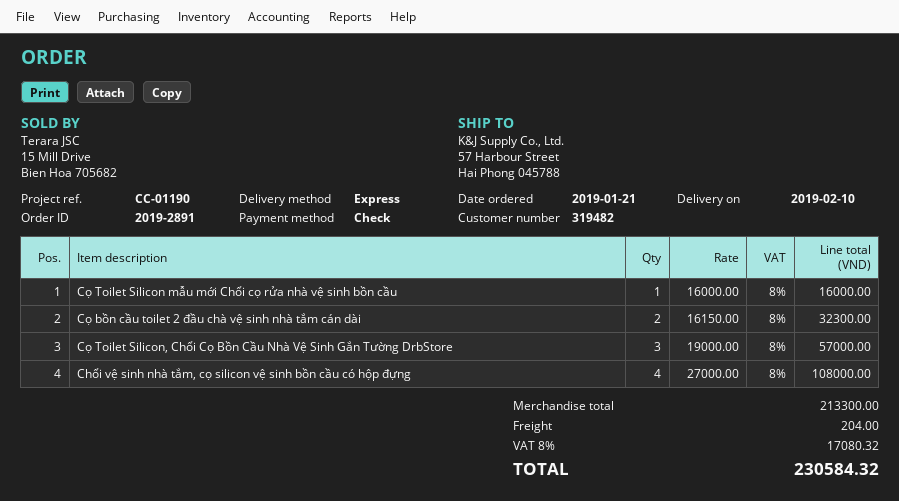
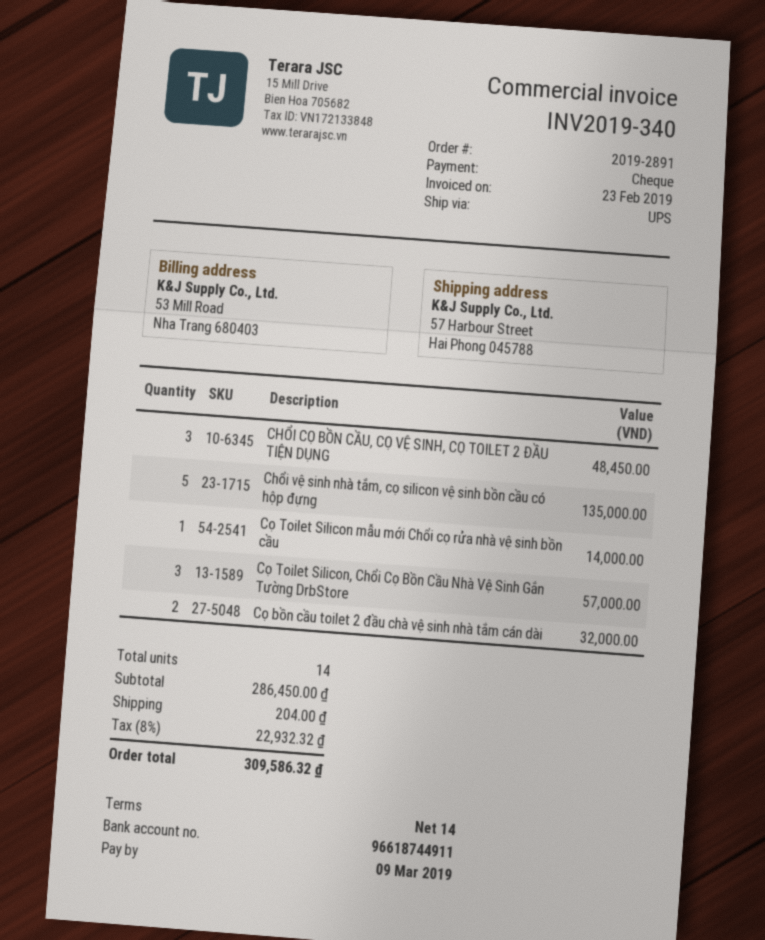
shipping method: express -> UPS
Cọ Toilet Silicon mẫu mới Chổi cọ rửa nhà vệ sinh bồn cầu: 1 for 16000.00 -> 1 for 14000.00
Cọ bồn cầu toilet 2 đầu chà vệ sinh nhà tắm cán dài: 2 for 32300.00 -> 2 for 32000.00
Chổi vệ sinh nhà tắm, cọ silicon vệ sinh bồn cầu có hộp đựng: 4 for 108000.00 -> 5 for 135000.00
CHỔI CỌ BỒN CẦU, CỌ VỆ SINH, CỌ TOILET 2 ĐẦU TIỆN DỤNG: none -> 3 for 48450.00
subtotal: 213300.00 -> 286450.00
tax: 8% = 17080.32 -> 8% = 22932.32
total: 230584.32 -> 309586.32

